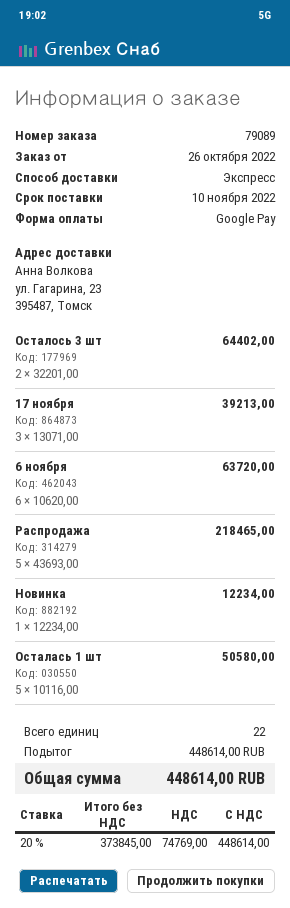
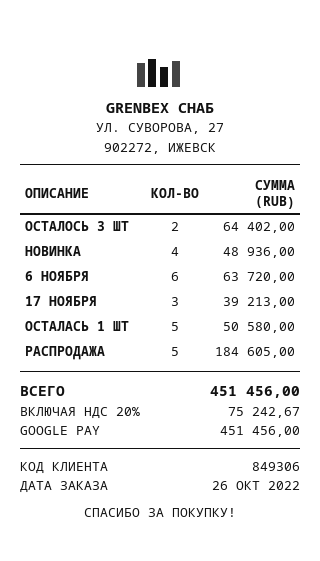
Распродажа: 5 for 218465.00 -> 5 for 184605.00
Новинка: 1 for 12234.00 -> 4 for 48936.00
tax: 20% = 74769.00 -> 20% = 75242.67
total: 448614.00 -> 451456.00

